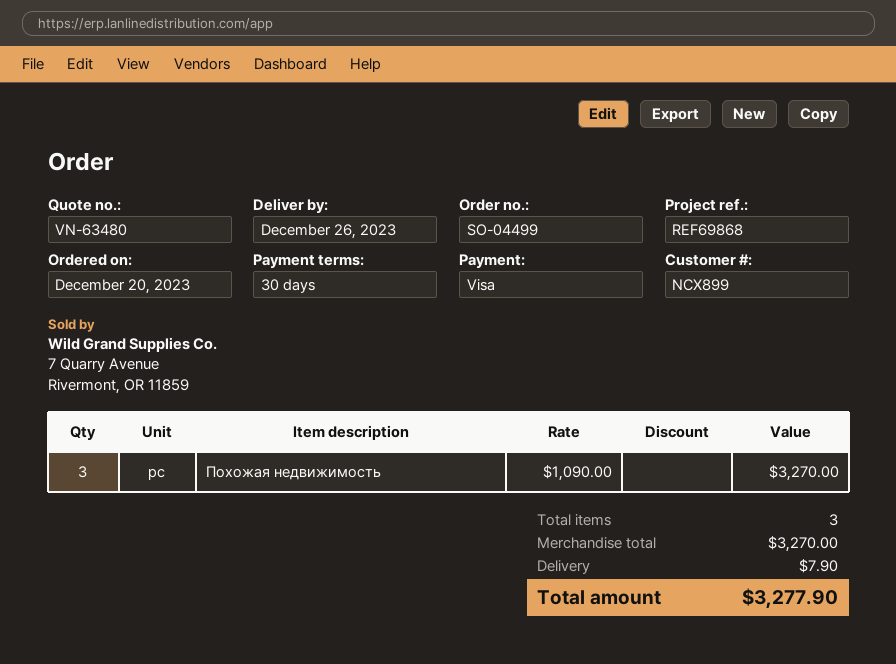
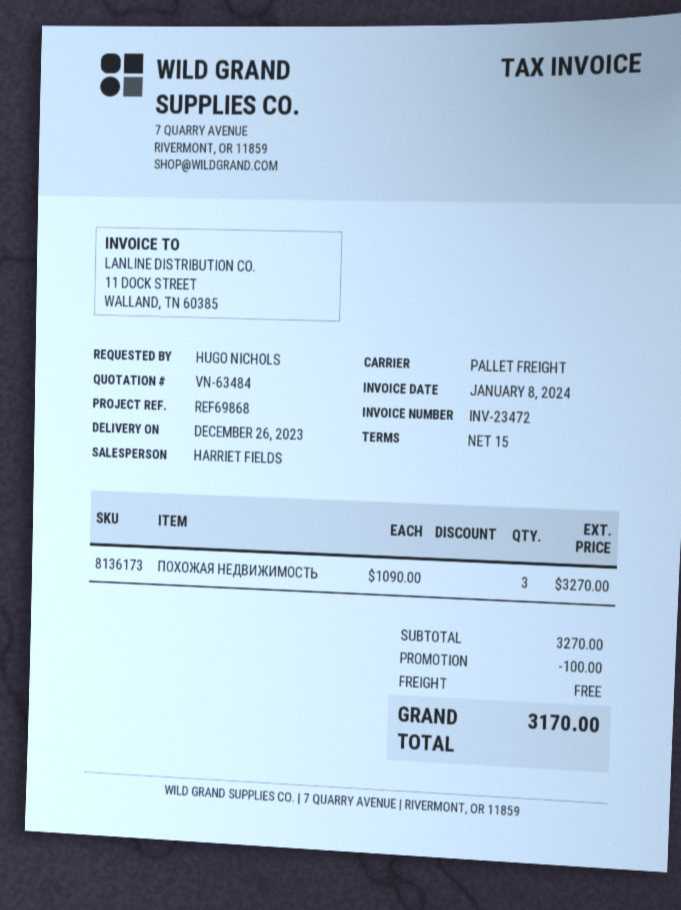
quote number: VN-63480 -> VN-63484
payment terms: 30 days -> 15 days
discount: none -> 100.00
shipping: 7.90 -> 0.00
total: 3277.90 -> 3170.00

